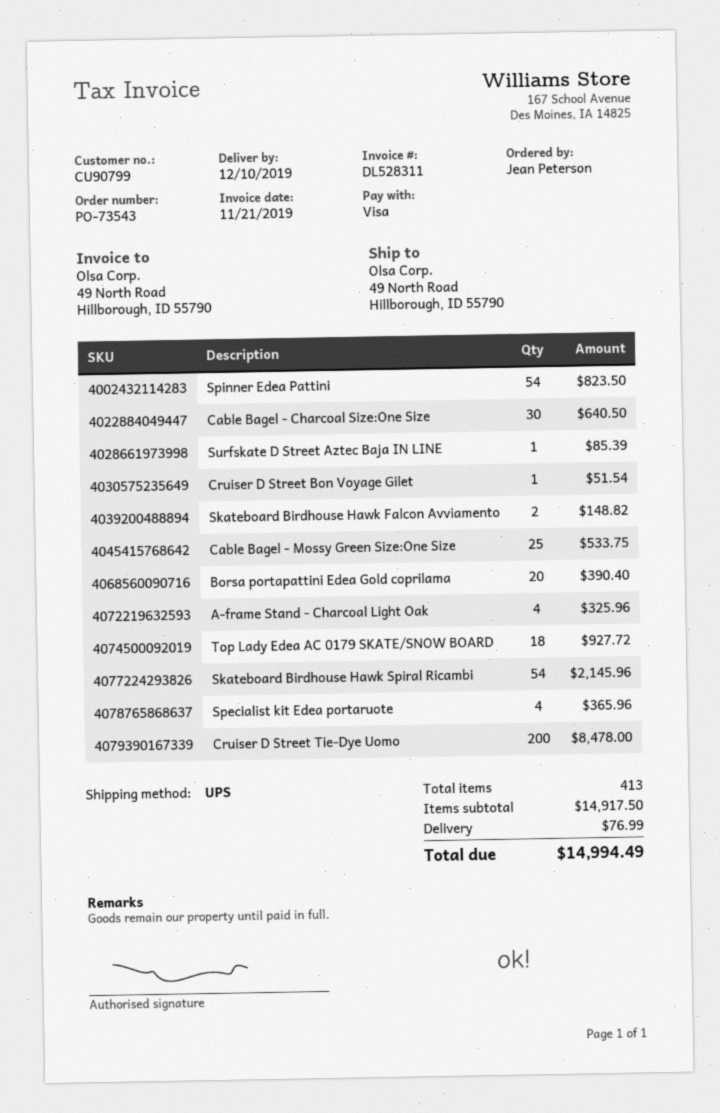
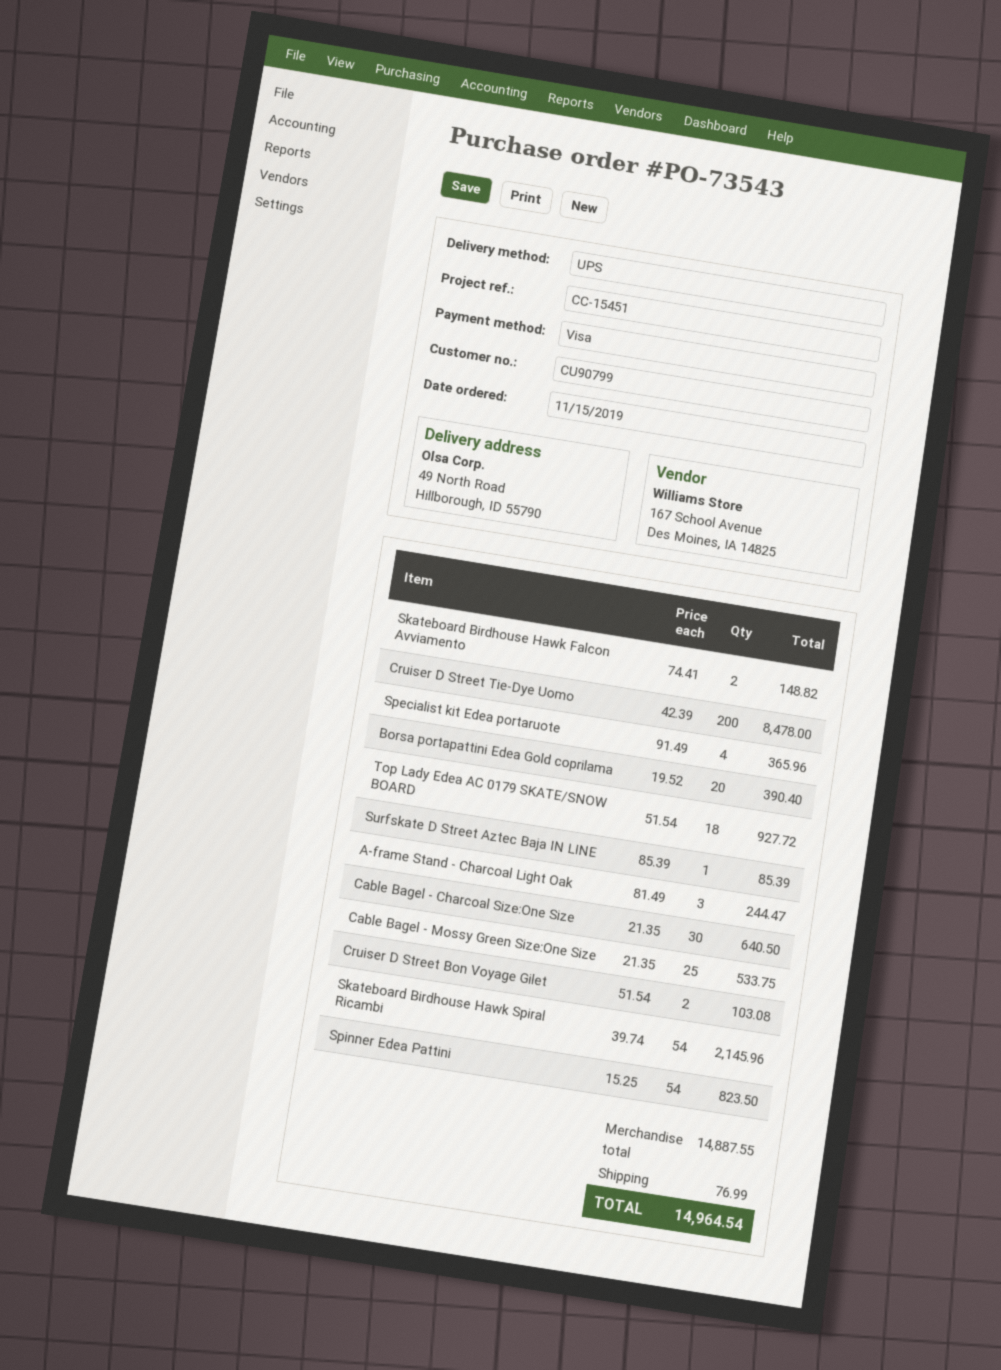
Cruiser D Street Bon Voyage Gilet: 1 for 51.54 -> 2 for 103.08
A-frame Stand - Charcoal Light Oak: 4 for 325.96 -> 3 for 244.47
subtotal: 14917.50 -> 14887.55
total: 14994.49 -> 14964.54

